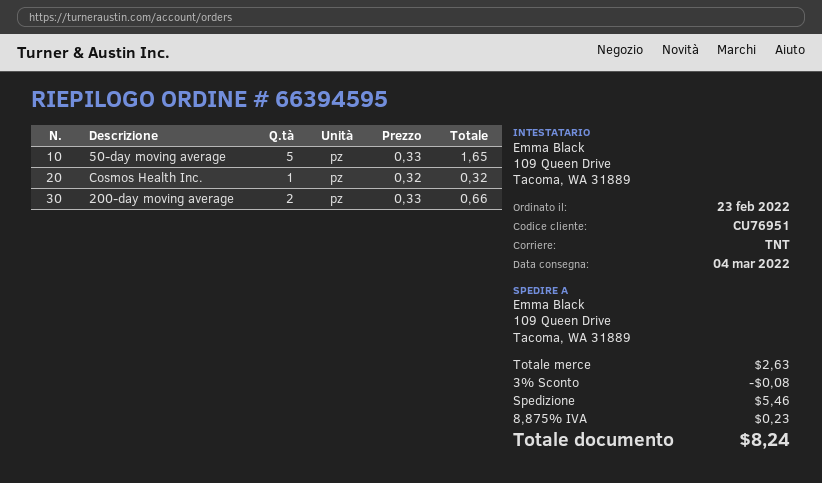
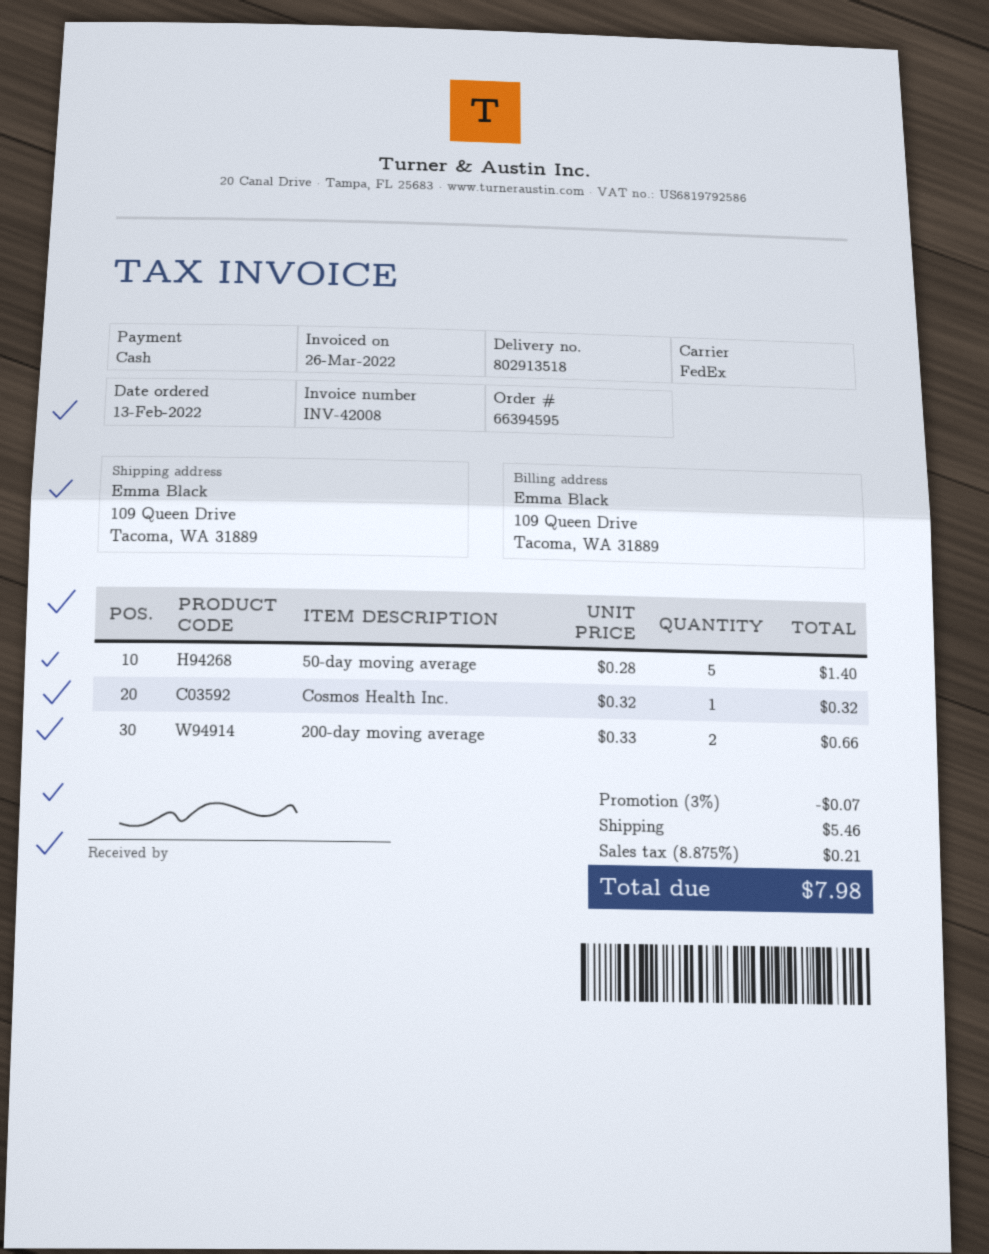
order date: 2022-02-23 -> 2022-02-13
shipping method: TNT -> FedEx
50-day moving average: 5 x 0.33 = 1.65 -> 5 x 0.28 = 1.40
discount: 3% = 0.08 -> 3% = 0.07
tax: 8.875% = 0.23 -> 8.875% = 0.21
total: 8.24 -> 7.98

